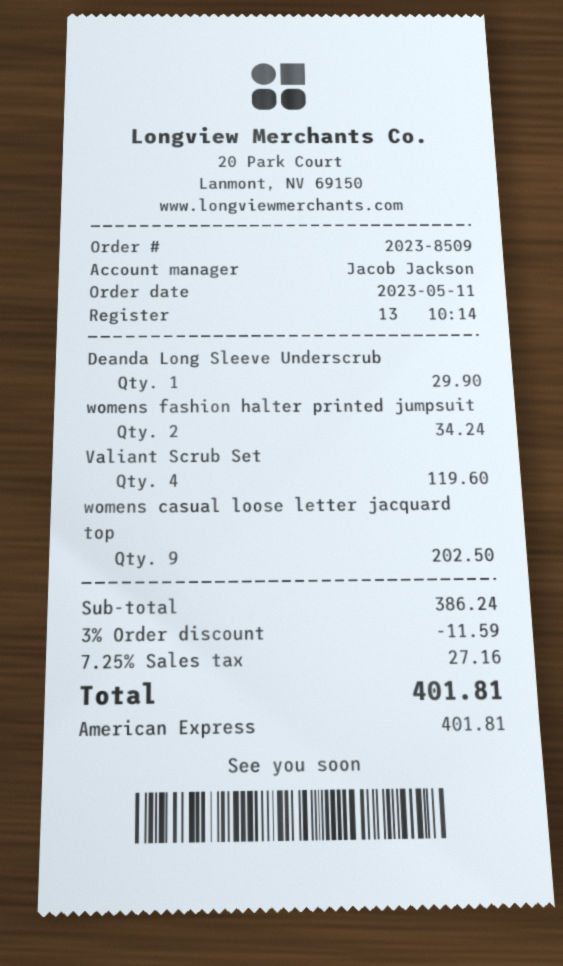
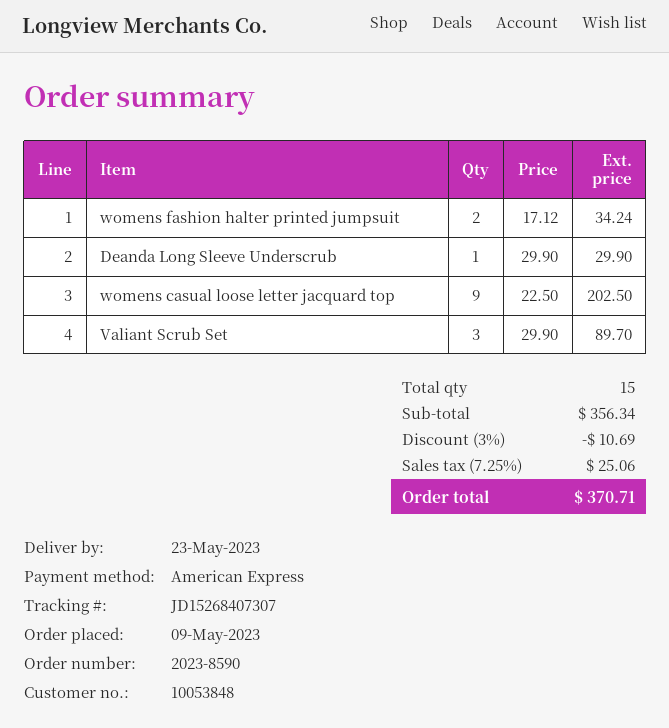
order number: 2023-8509 -> 2023-8590
order date: 2023-05-11 -> 2023-05-09
Valiant Scrub Set: 4 for 119.60 -> 3 for 89.70
subtotal: 386.24 -> 356.34
discount: 3% = 11.59 -> 3% = 10.69
tax: 7.25% = 27.16 -> 7.25% = 25.06
total: 401.81 -> 370.71

